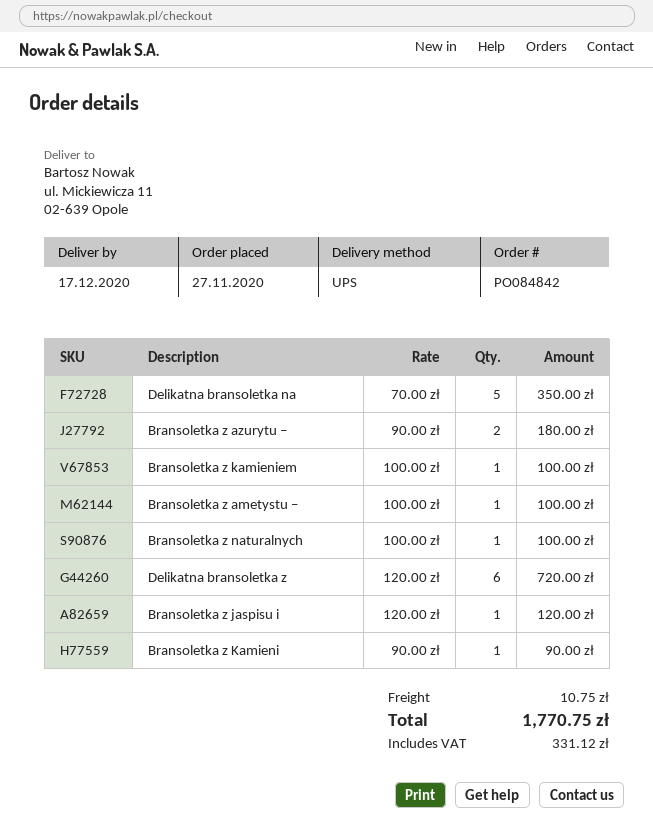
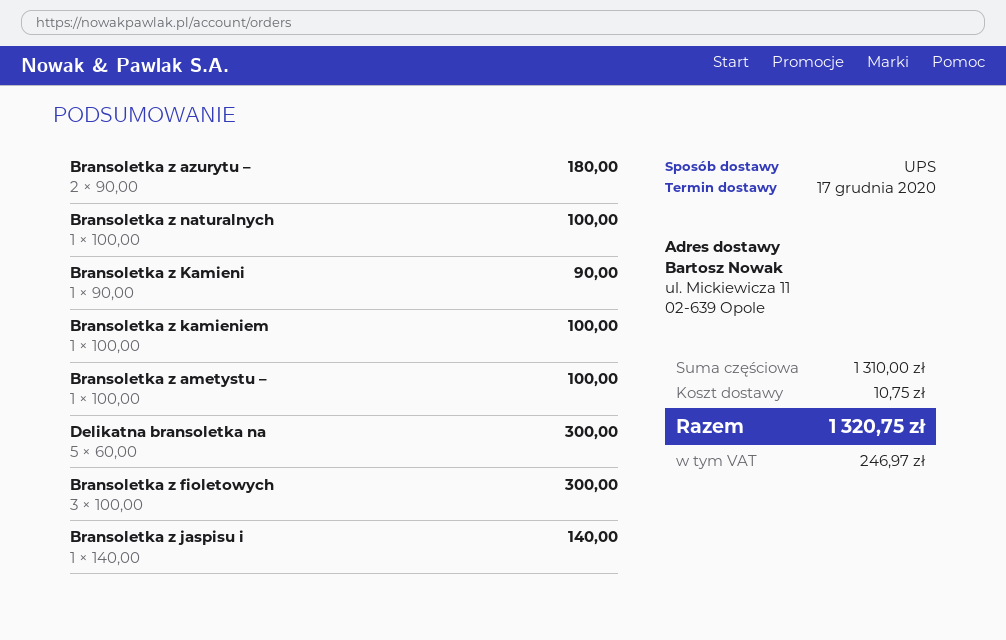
Delikatna bransoletka na: 5 x 70.00 = 350.00 -> 5 x 60.00 = 300.00
Delikatna bransoletka z: 6 x 120.00 = 720.00 -> none
Bransoletka z jaspisu i: 1 x 120.00 = 120.00 -> 1 x 140.00 = 140.00
Bransoletka z fioletowych: none -> 3 x 100.00 = 300.00
tax: 331.12 -> 246.97
total: 1770.75 -> 1320.75

